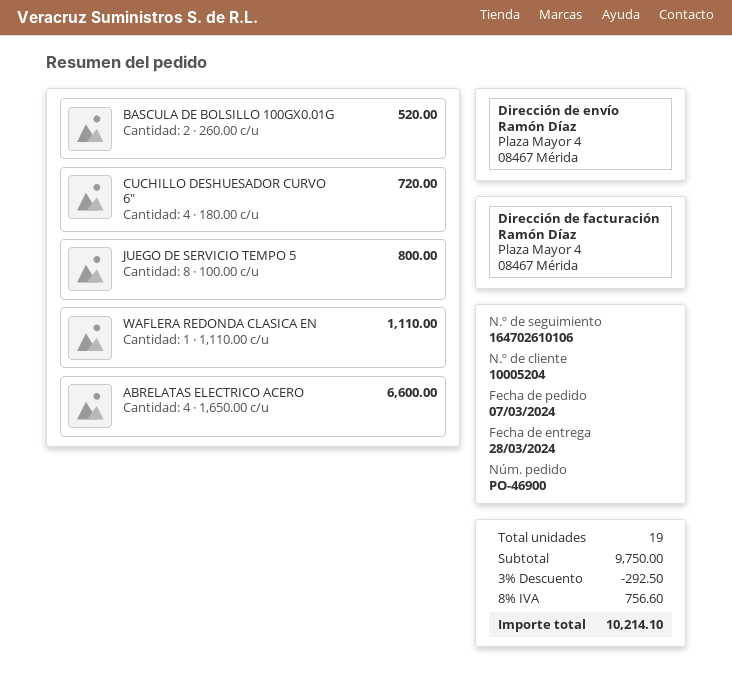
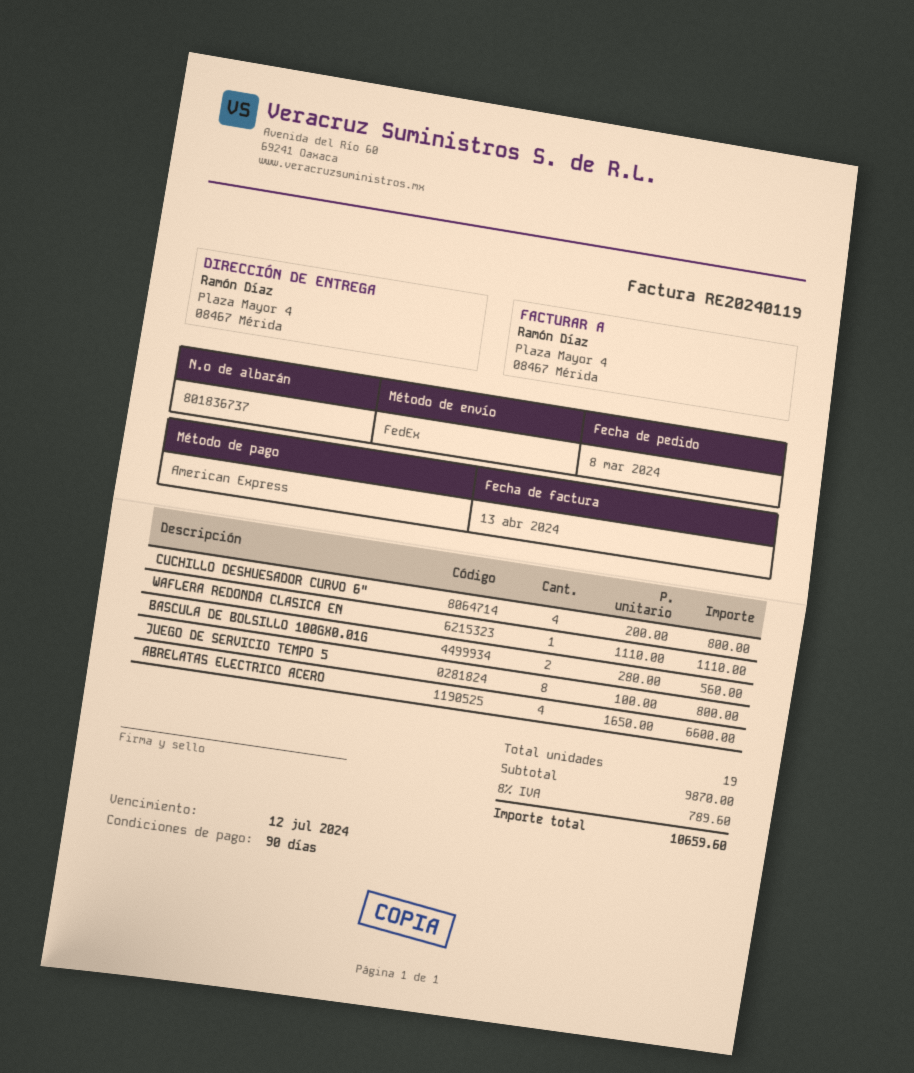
order date: 2024-03-07 -> 2024-03-08
BASCULA DE BOLSILLO 100GX0.01G: 2 x 260.00 = 520.00 -> 2 x 280.00 = 560.00
CUCHILLO DESHUESADOR CURVO 6": 4 x 180.00 = 720.00 -> 4 x 200.00 = 800.00
subtotal: 9750.00 -> 9870.00
discount: 3% = 292.50 -> none
tax: 8% = 756.60 -> 8% = 789.60
total: 10214.10 -> 10659.60

